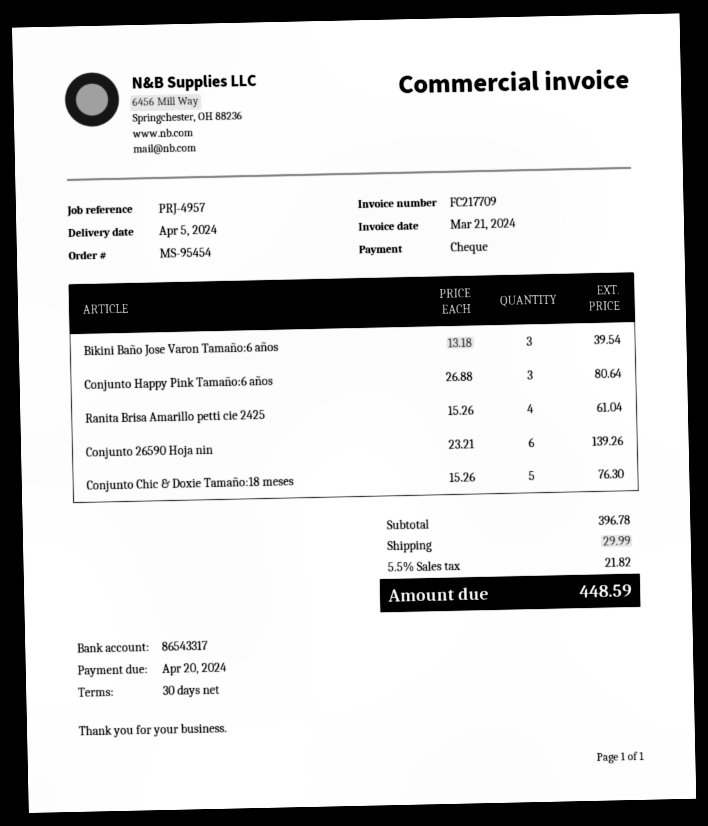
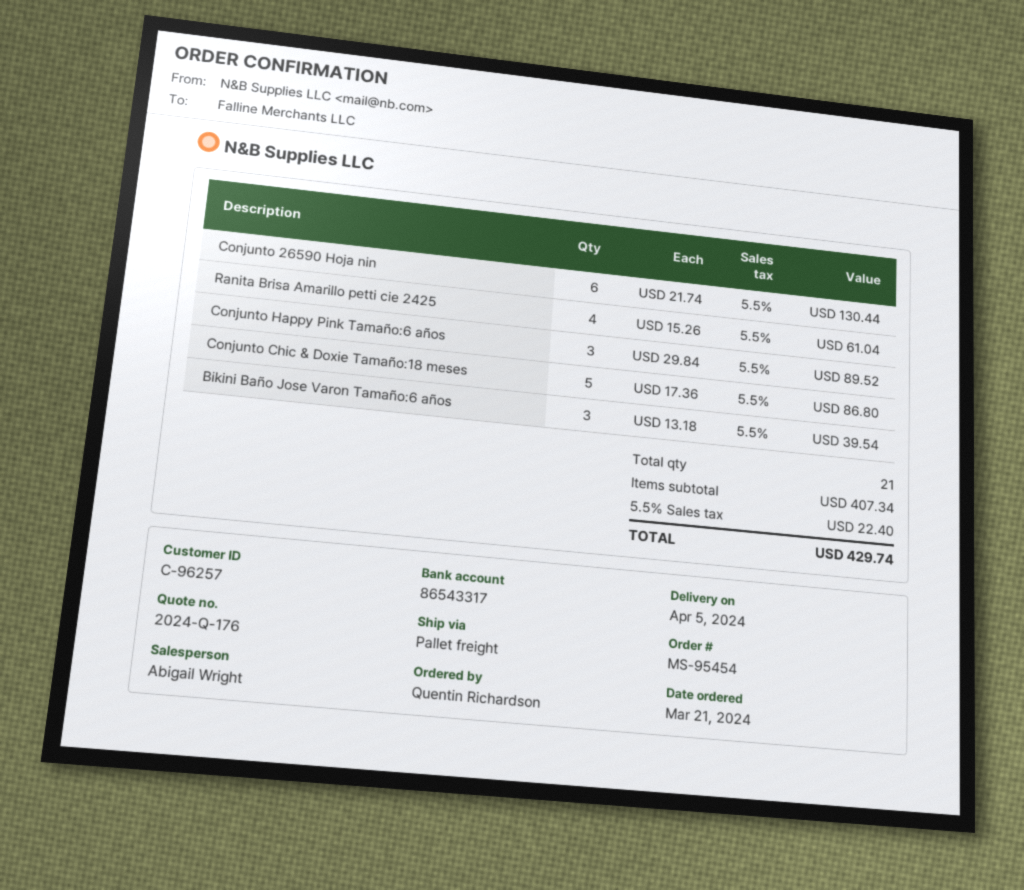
Conjunto Happy Pink Tamaño:6 años: 3 x 26.88 = 80.64 -> 3 x 29.84 = 89.52
Conjunto 26590 Hoja nin: 6 x 23.21 = 139.26 -> 6 x 21.74 = 130.44
Conjunto Chic & Doxie Tamaño:18 meses: 5 x 15.26 = 76.30 -> 5 x 17.36 = 86.80
subtotal: 396.78 -> 407.34
shipping: 29.99 -> none
tax: 5.5% = 21.82 -> 5.5% = 22.40
total: 448.59 -> 429.74

